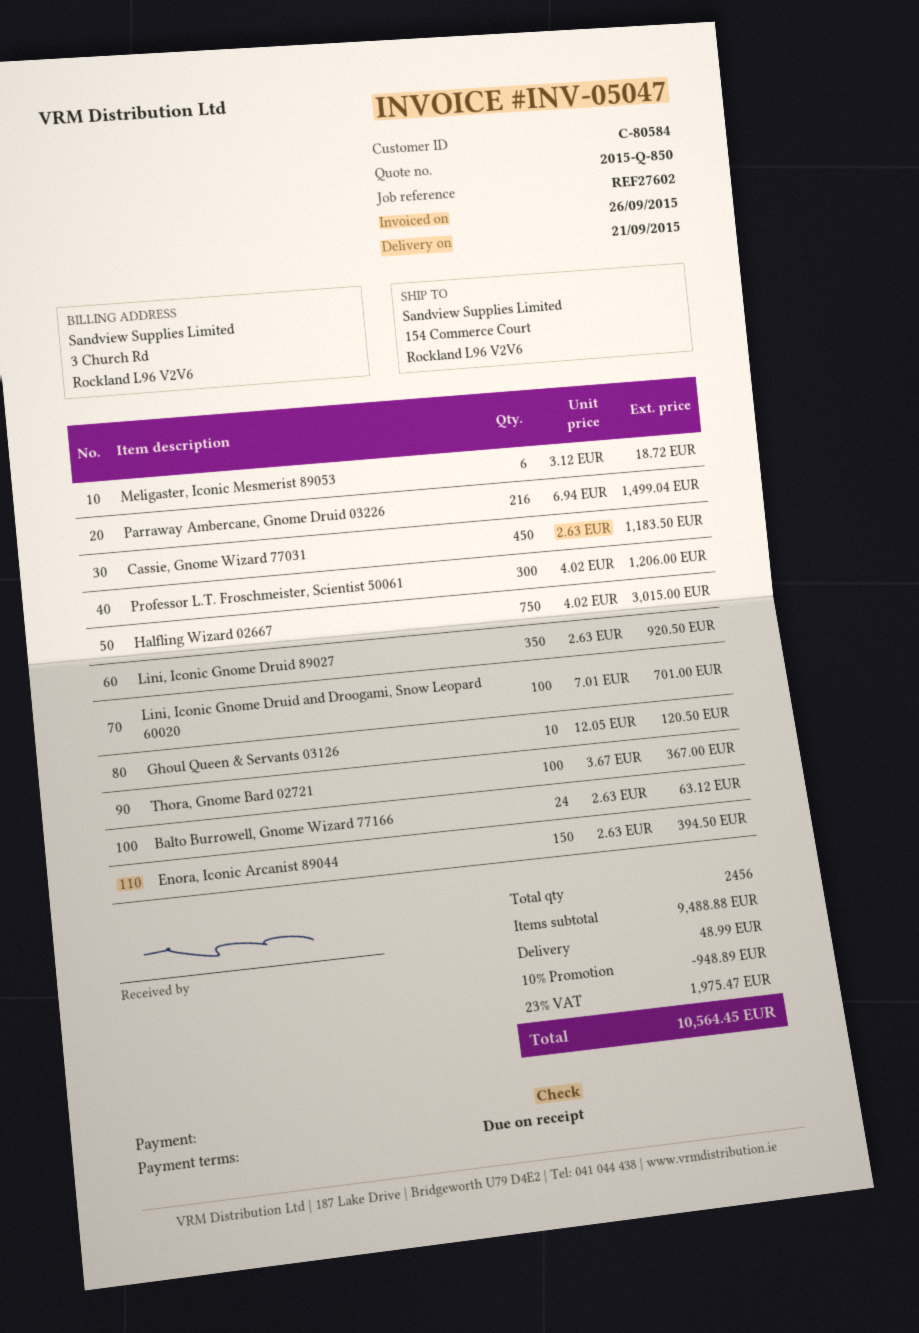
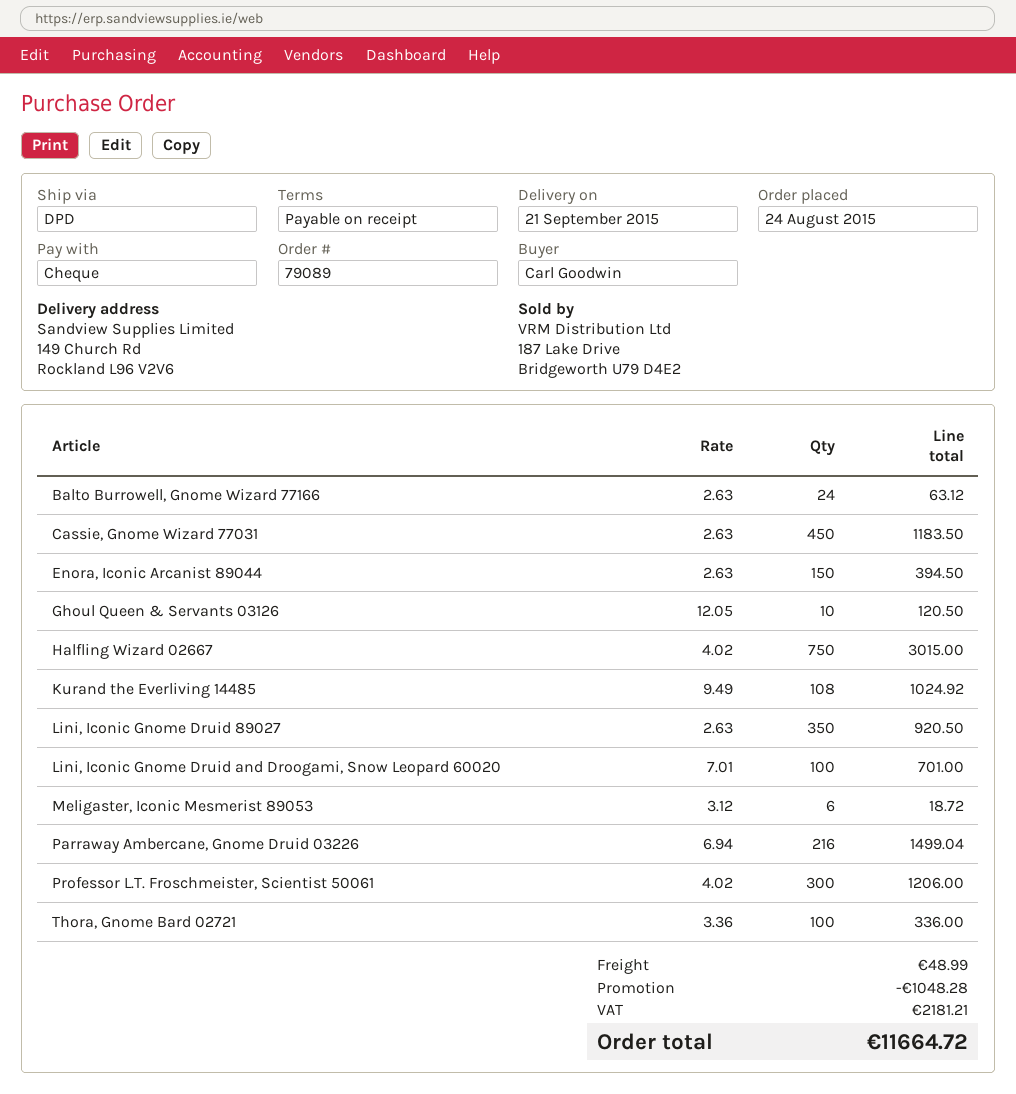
ship to: 154 Commerce Court, Rockland L96 V2V6 -> 149 Church Rd, Rockland L96 V2V6
Thora, Gnome Bard 02721: 100 x 3.67 = 367.00 -> 100 x 3.36 = 336.00
Kurand the Everliving 14485: none -> 108 x 9.49 = 1024.92
discount: 948.89 -> 1048.28
tax: 1975.47 -> 2181.21
total: 10564.45 -> 11664.72

